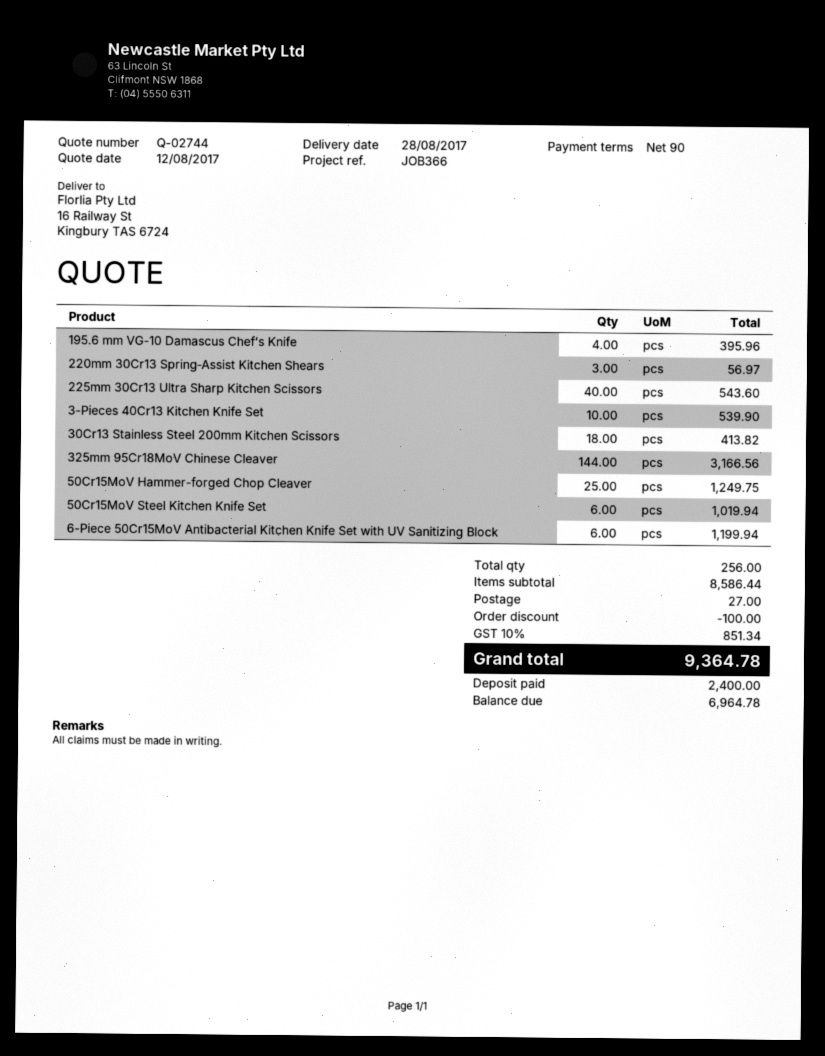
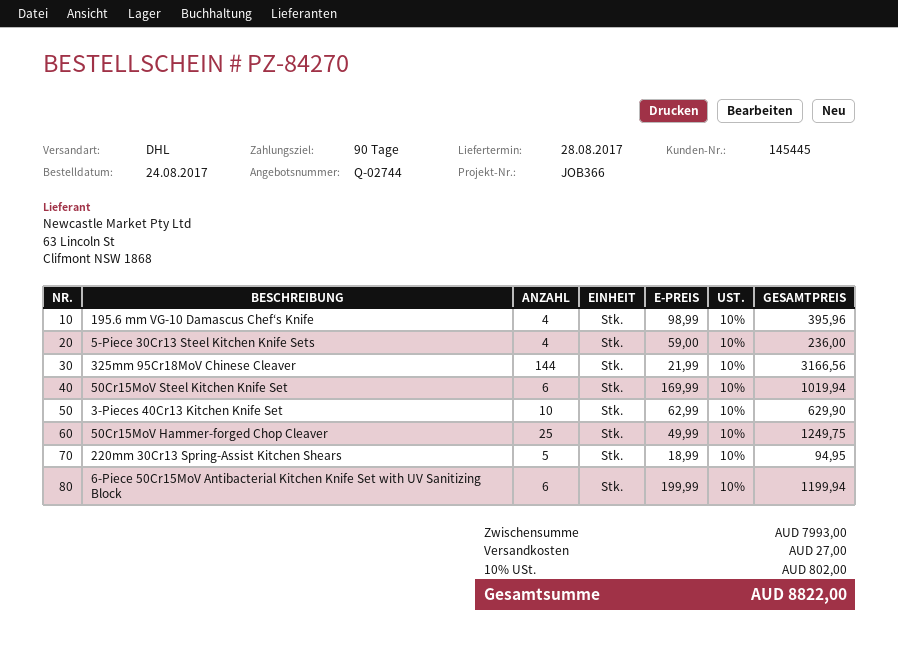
220mm 30Cr13 Spring‑Assist Kitchen Shears: 3 for 56.97 -> 5 for 94.95
225mm 30Cr13 Ultra Sharp Kitchen Scissors: 40 for 543.60 -> none
3-Pieces 40Cr13 Kitchen Knife Set: 10 for 539.90 -> 10 for 629.90
30Cr13 Stainless Steel 200mm Kitchen Scissors: 18 for 413.82 -> none
5-Piece 30Cr13 Steel Kitchen Knife Sets: none -> 4 for 236.00
subtotal: 8586.44 -> 7993.00
discount: 100.00 -> none
tax: 10% = 851.34 -> 10% = 802.00
total: 9364.78 -> 8822.00

